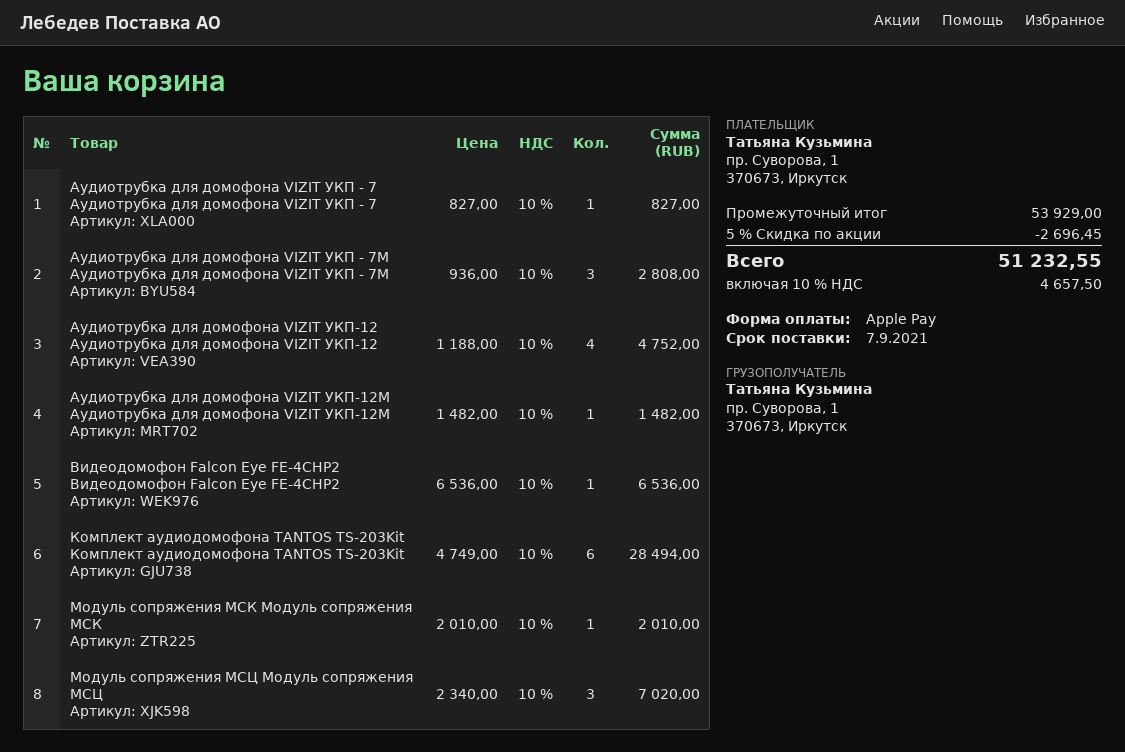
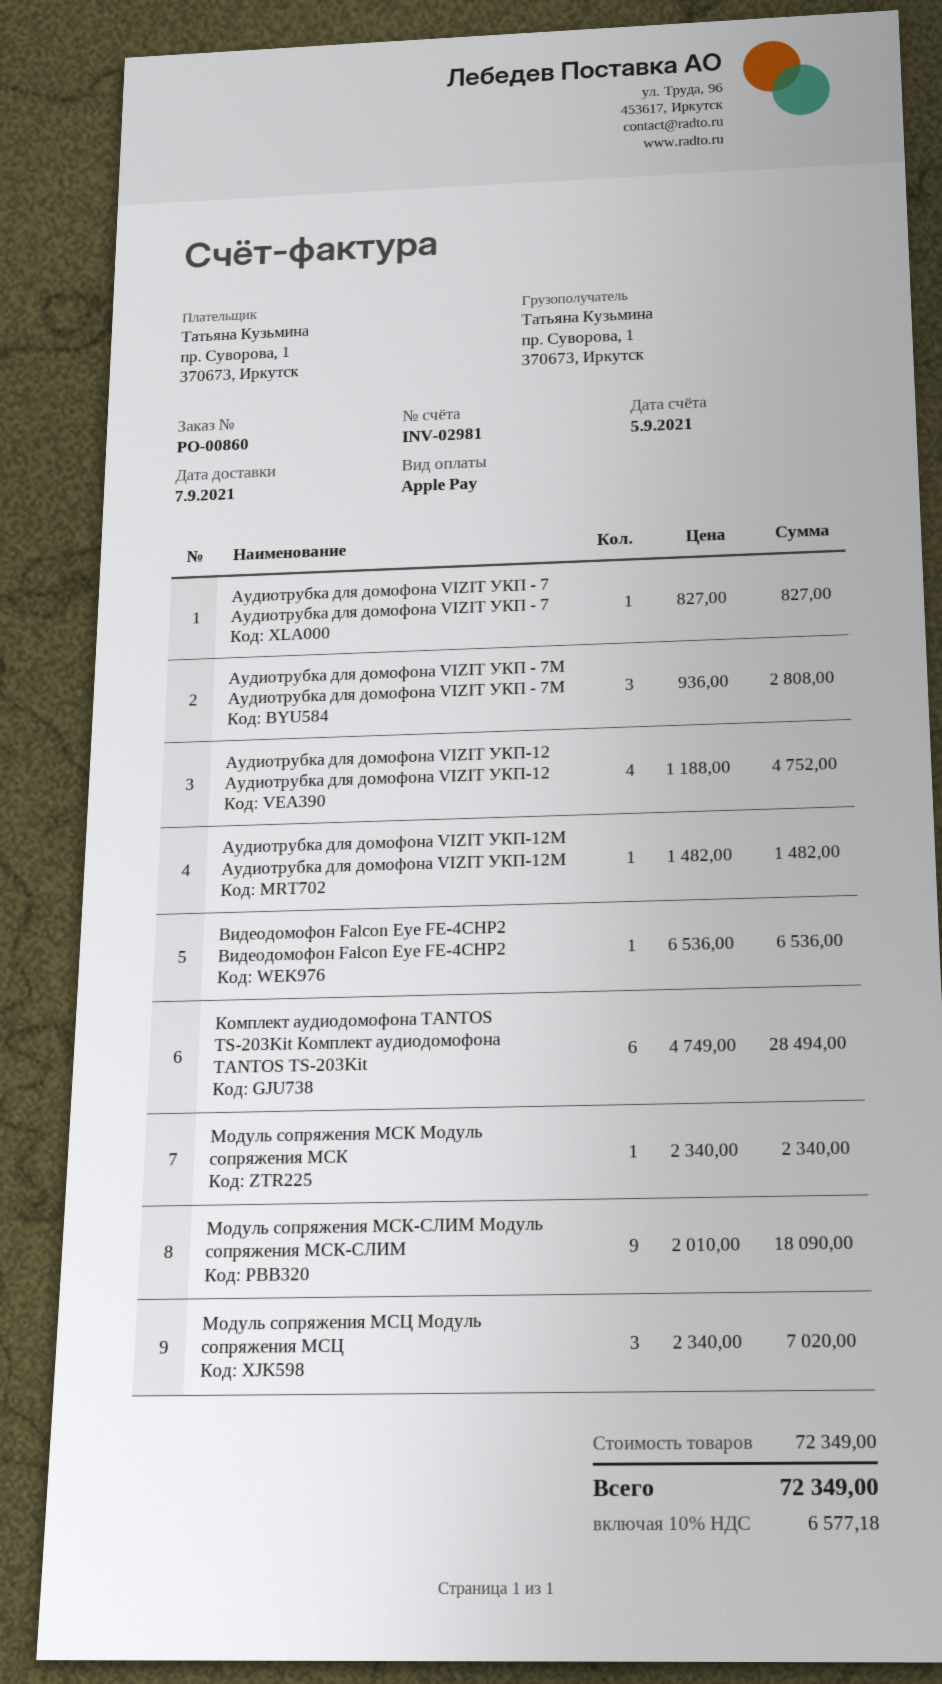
Модуль сопряжения МСК Модуль сопряжения МСК: 1 x 2010.00 = 2010.00 -> 1 x 2340.00 = 2340.00
Модуль сопряжения МСК-СЛИМ Модуль сопряжения МСК-СЛИМ: none -> 9 x 2010.00 = 18090.00
subtotal: 53929.00 -> 72349.00
discount: 5% = 2696.45 -> none
tax: 10% = 4657.50 -> 10% = 6577.18
total: 51232.55 -> 72349.00

